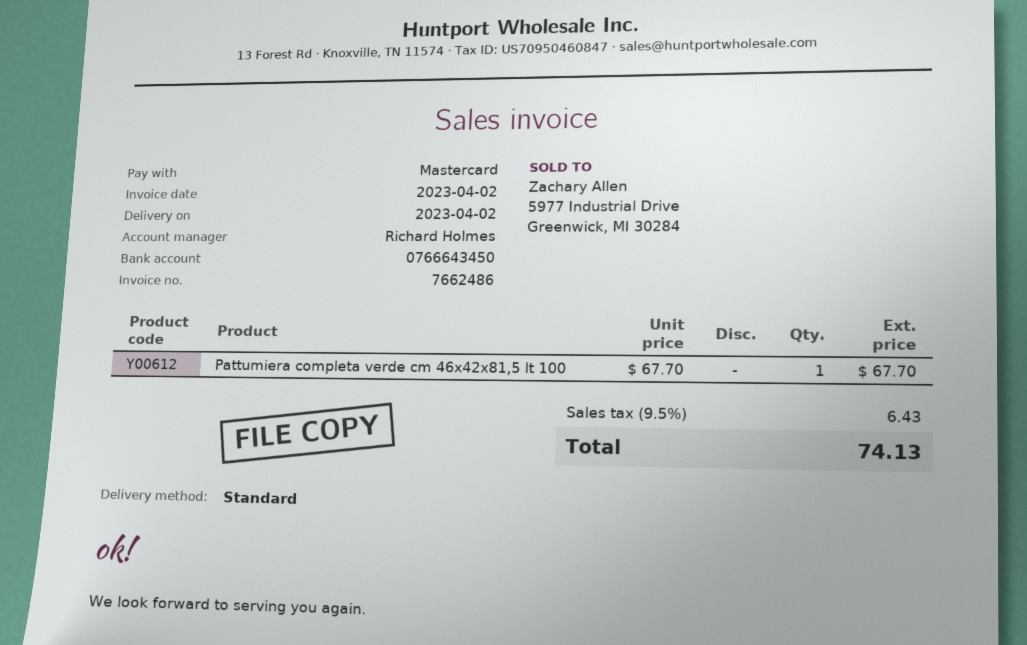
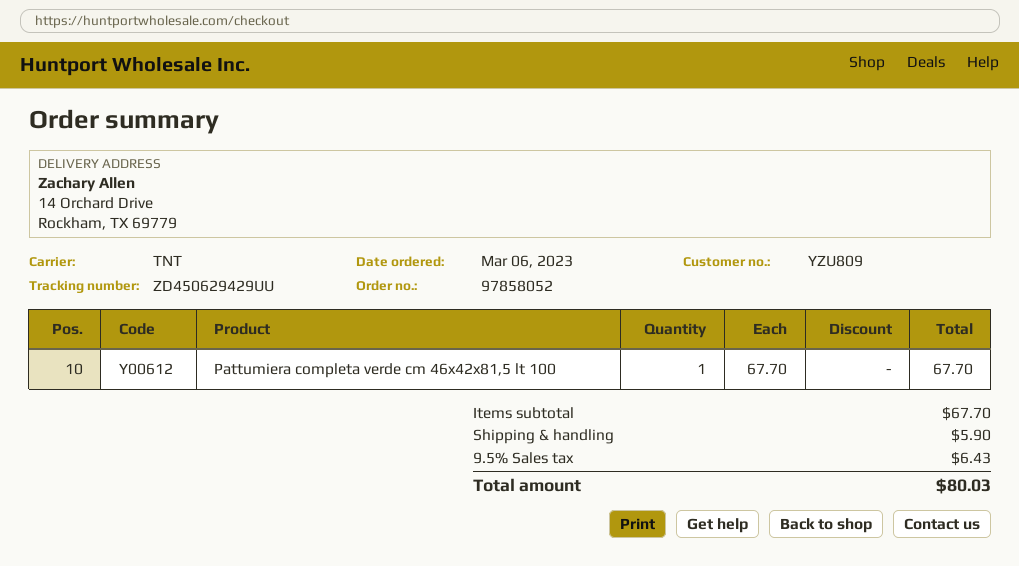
shipping method: standard -> TNT
shipping: none -> 5.90
total: 74.13 -> 80.03

